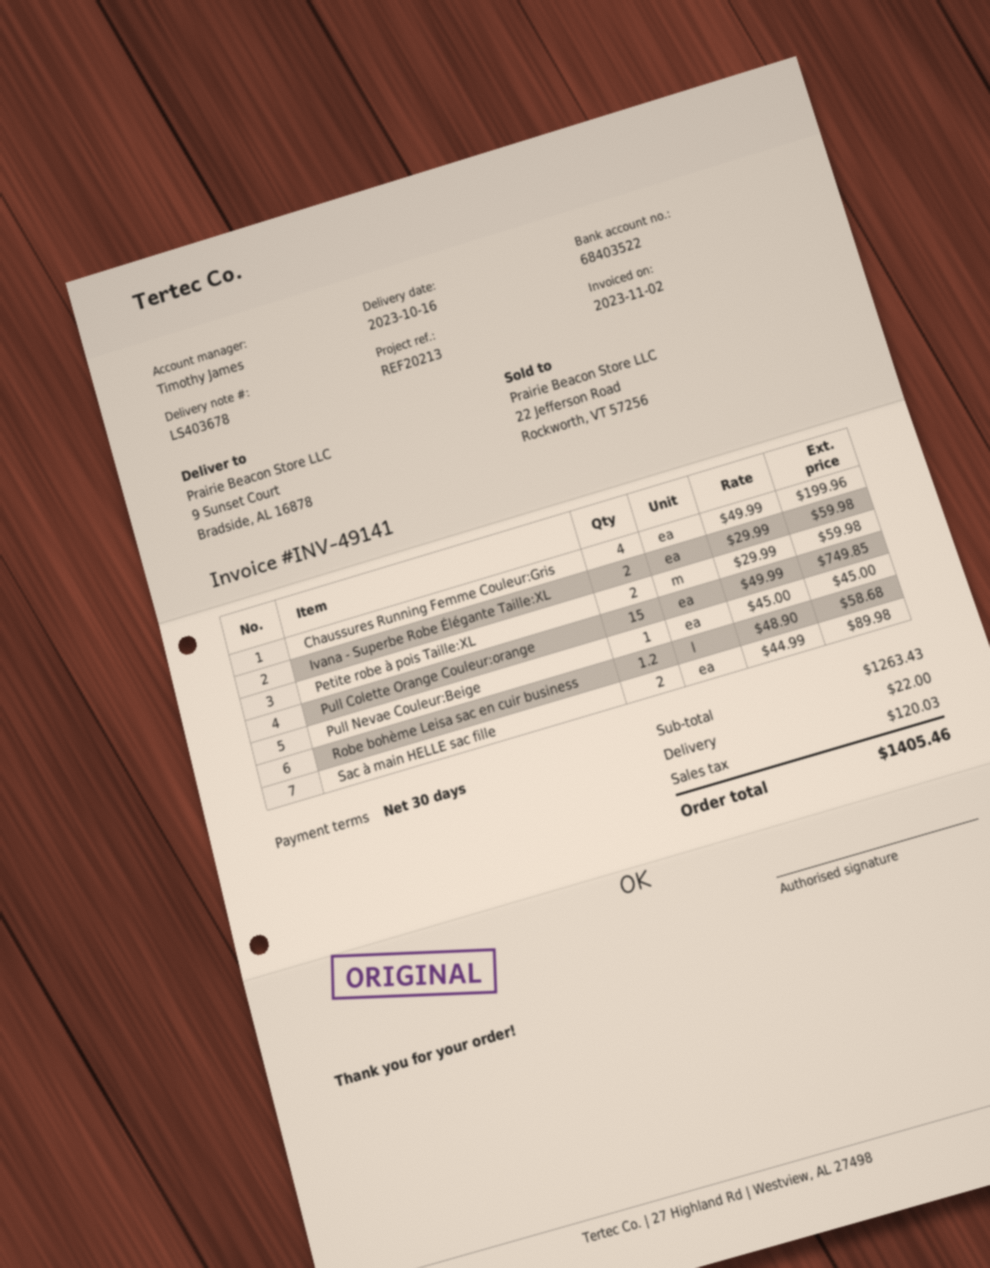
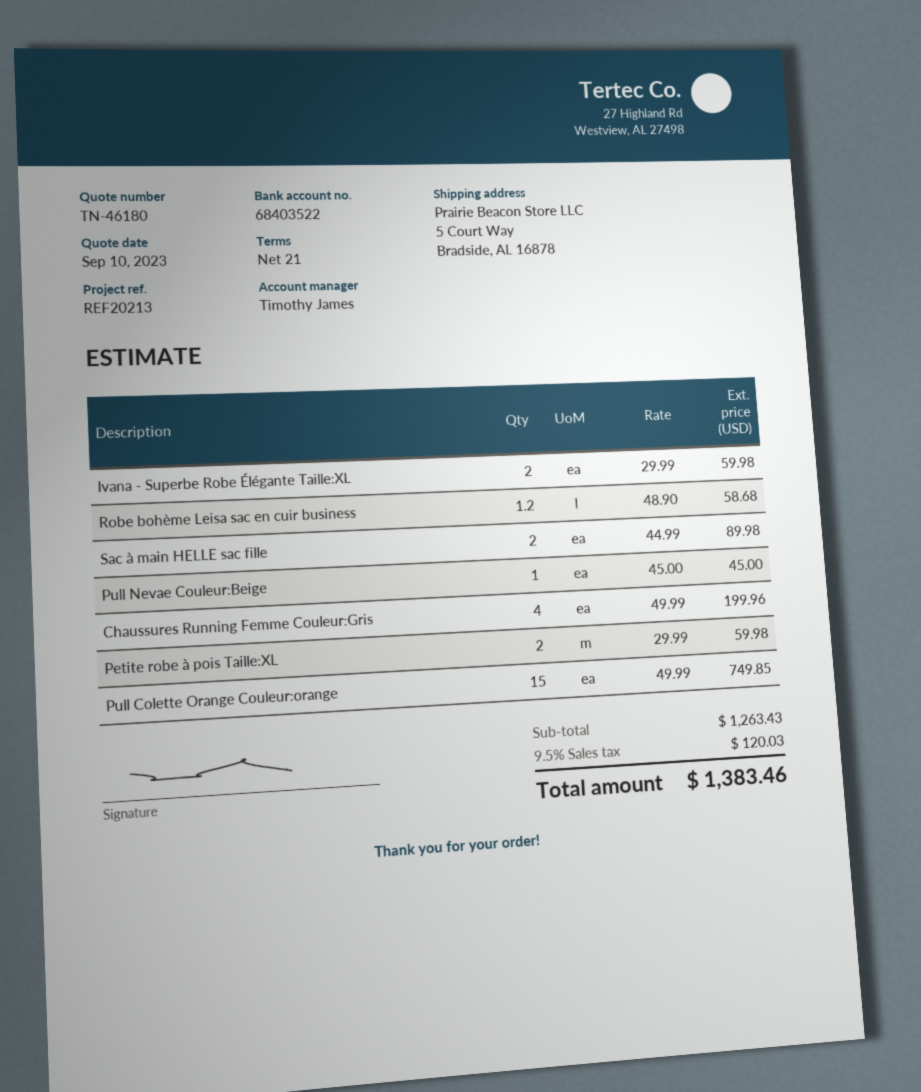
payment terms: 30 days -> 21 days
ship to: 9 Sunset Court, Bradside, AL 16878 -> 5 Court Way, Bradside, AL 16878
shipping: 22.00 -> none
total: 1405.46 -> 1383.46

